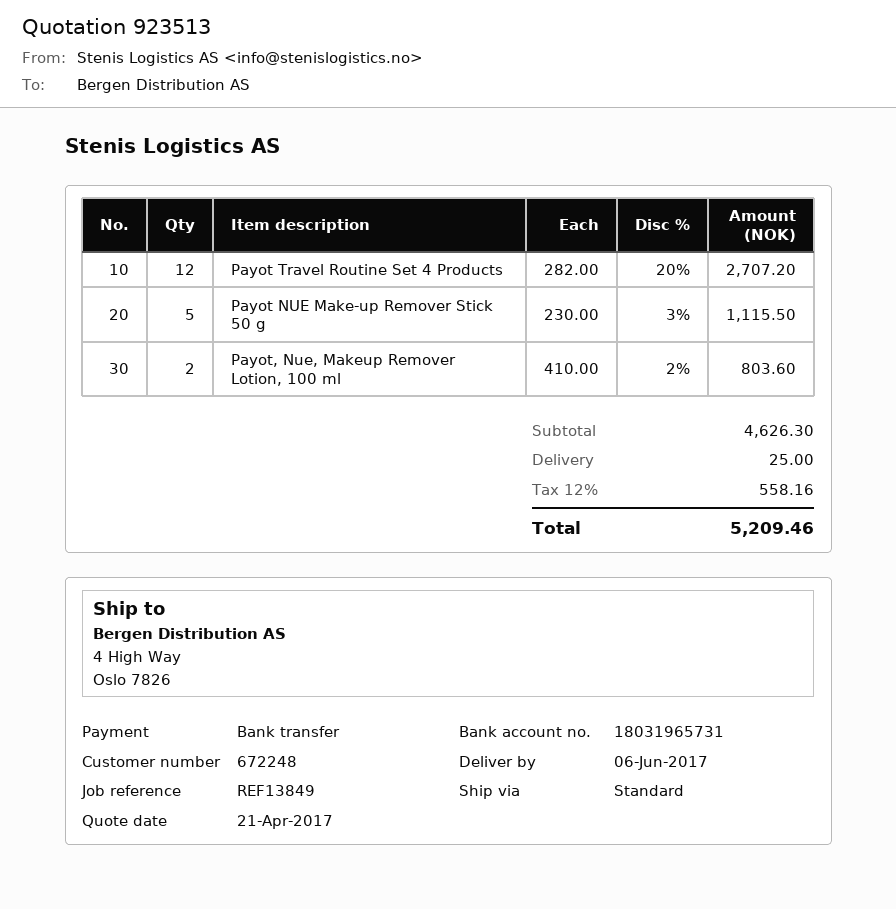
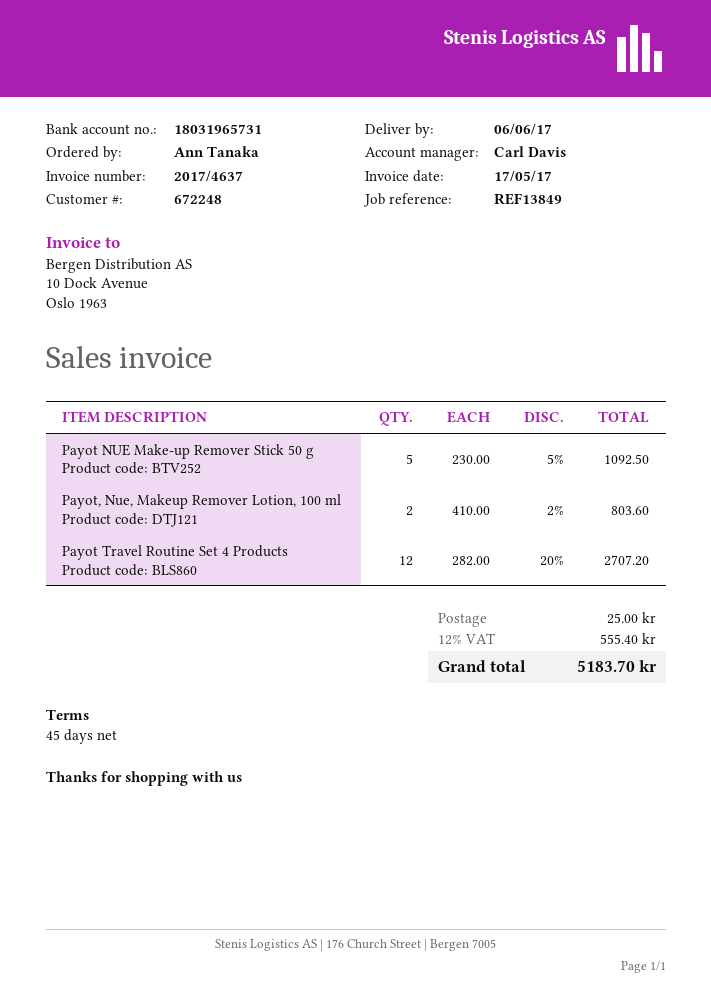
Payot NUE Make-up Remover Stick 50 g: 5 x 230.00 - 3% = 1115.50 -> 5 x 230.00 - 5% = 1092.50
tax: 12% = 558.16 -> 12% = 555.40
total: 5209.46 -> 5183.70

